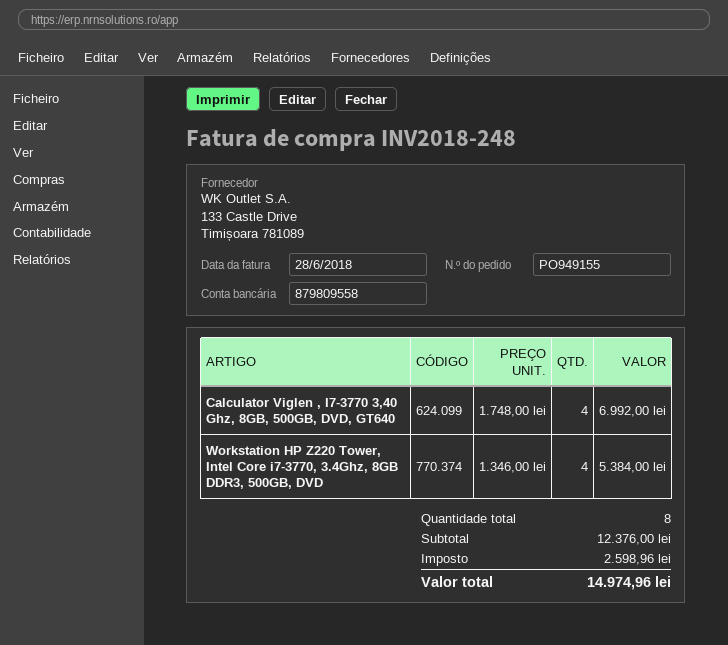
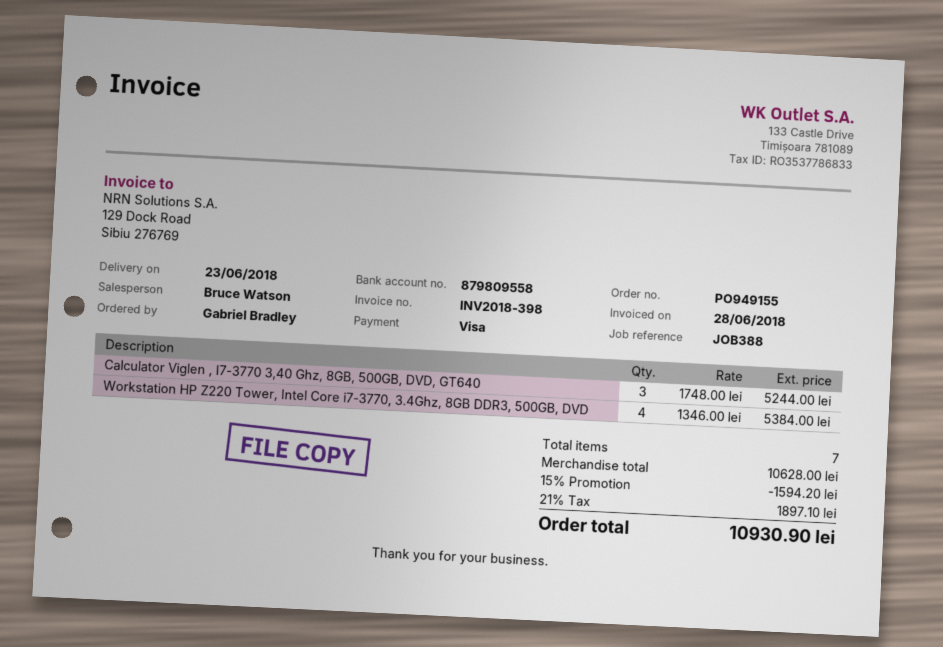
invoice number: INV2018-248 -> INV2018-398
Calculator Viglen , I7-3770 3,40 Ghz, 8GB, 500GB, DVD, GT640: 4 x 1748.00 = 6992.00 -> 3 x 1748.00 = 5244.00
total quantity: 8 -> 7
subtotal: 12376.00 -> 10628.00
discount: none -> 15% = 1594.20
tax: 2598.96 -> 1897.10
total: 14974.96 -> 10930.90

